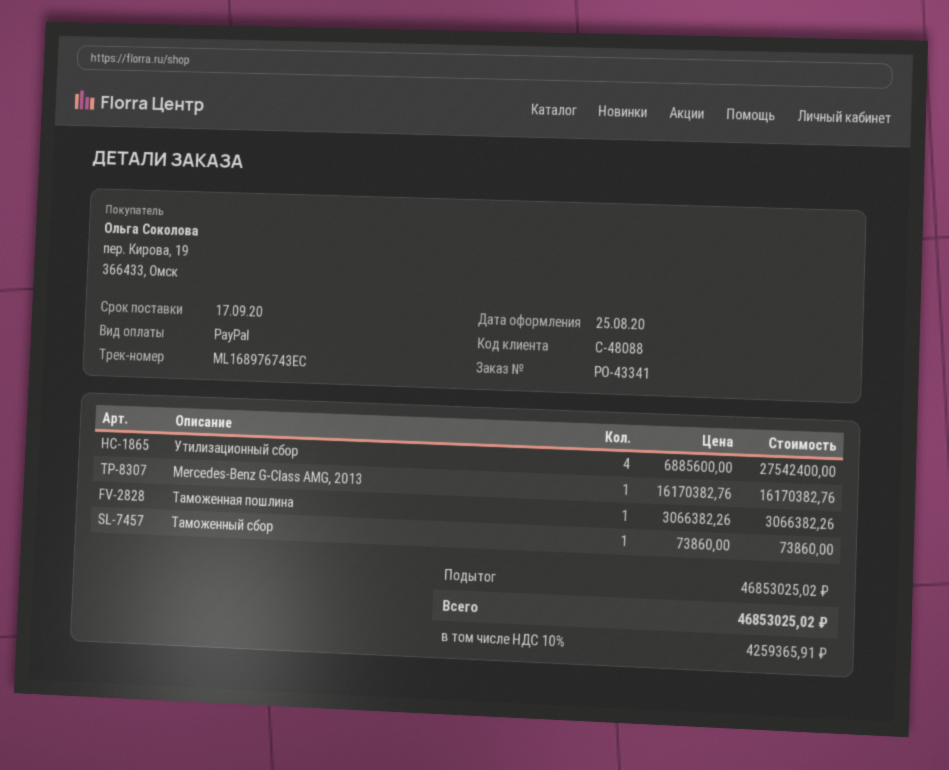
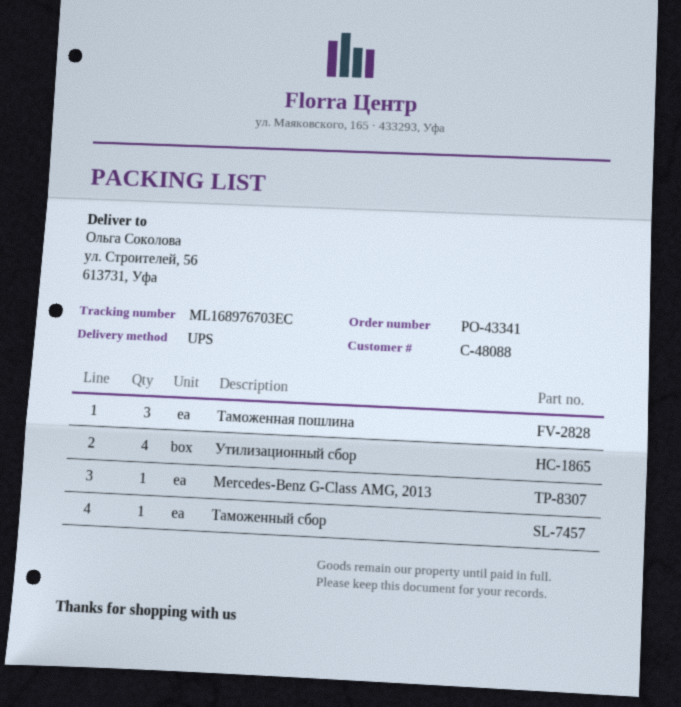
tracking number: ML168976743EC -> ML168976703EC
Таможенная пошлина: 1 -> 3

